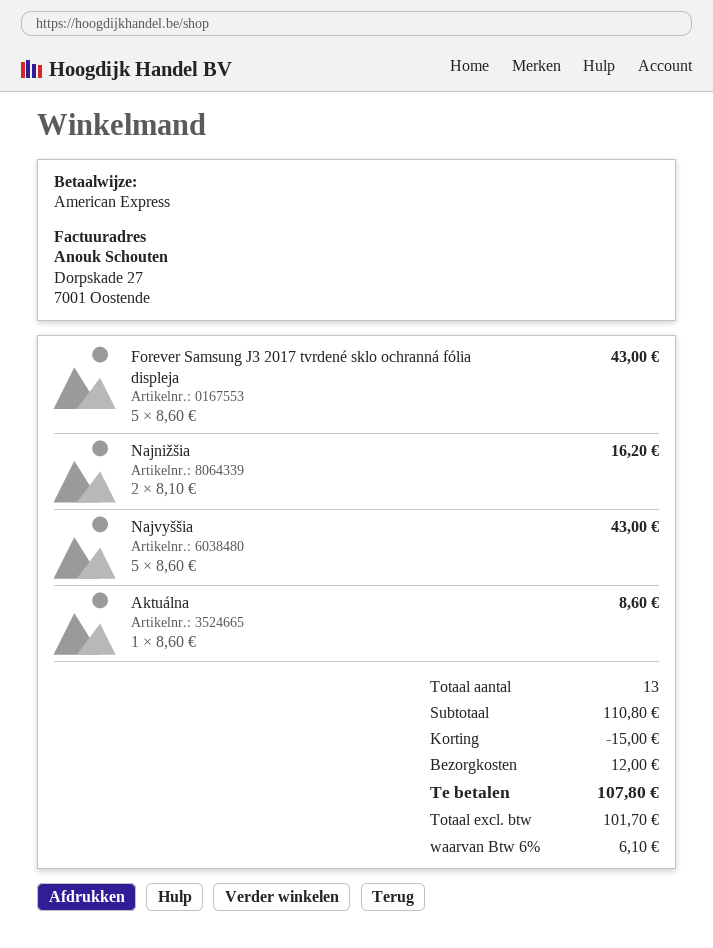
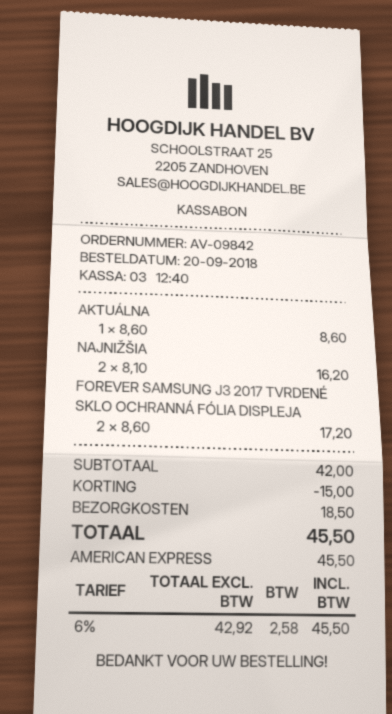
Forever Samsung J3 2017 tvrdené sklo ochranná fólia displeja: 5 x 8.60 = 43.00 -> 2 x 8.60 = 17.20
Najvyššia: 5 x 8.60 = 43.00 -> none
subtotal: 110.80 -> 42.00
shipping: 12.00 -> 18.50
net: 101.70 -> 42.92
tax: 6% = 6.10 -> 6% = 2.58
total: 107.80 -> 45.50

